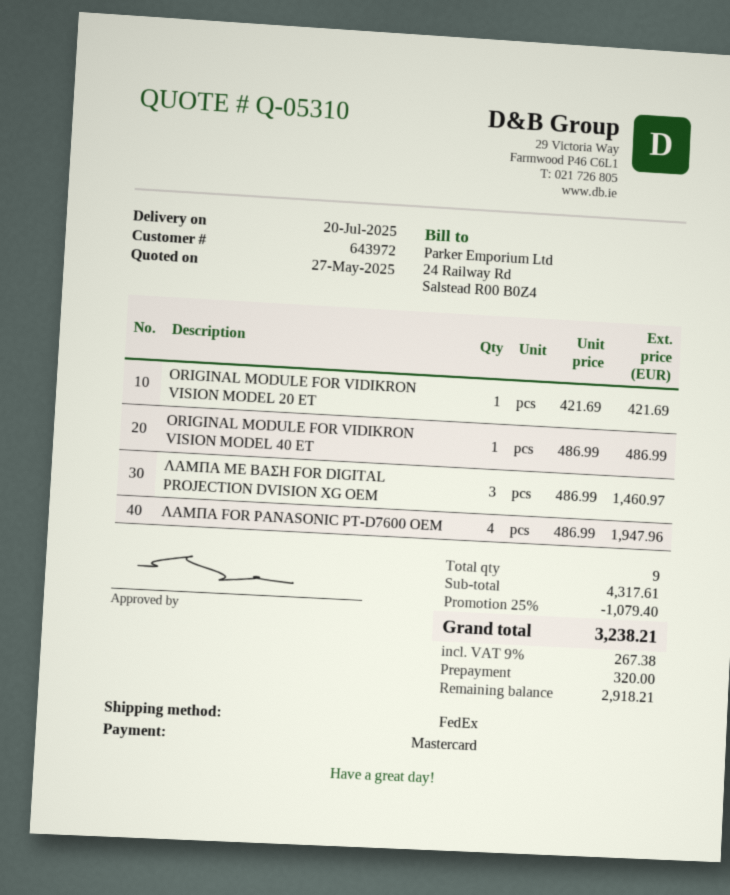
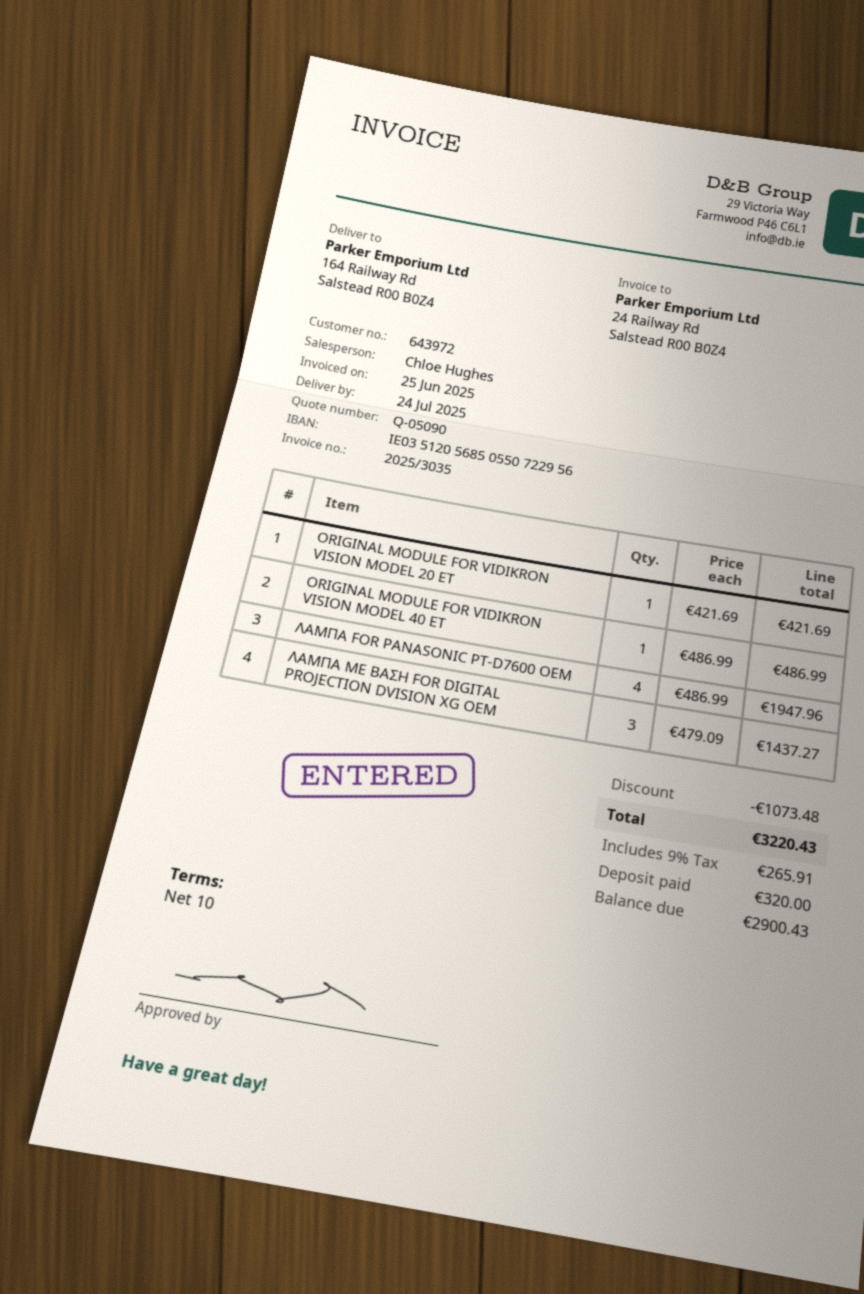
quote number: Q-05310 -> Q-05090
delivery date: 2025-07-20 -> 2025-07-24
ΛΑΜΠΑ ΜΕ ΒΑΣΗ FOR DIGITAL PROJECTION DVISION XG OEM: 3 x 486.99 = 1460.97 -> 3 x 479.09 = 1437.27
discount: 1079.40 -> 1073.48
tax: 9% = 267.38 -> 9% = 265.91
total: 3238.21 -> 3220.43
balance: 2918.21 -> 2900.43

